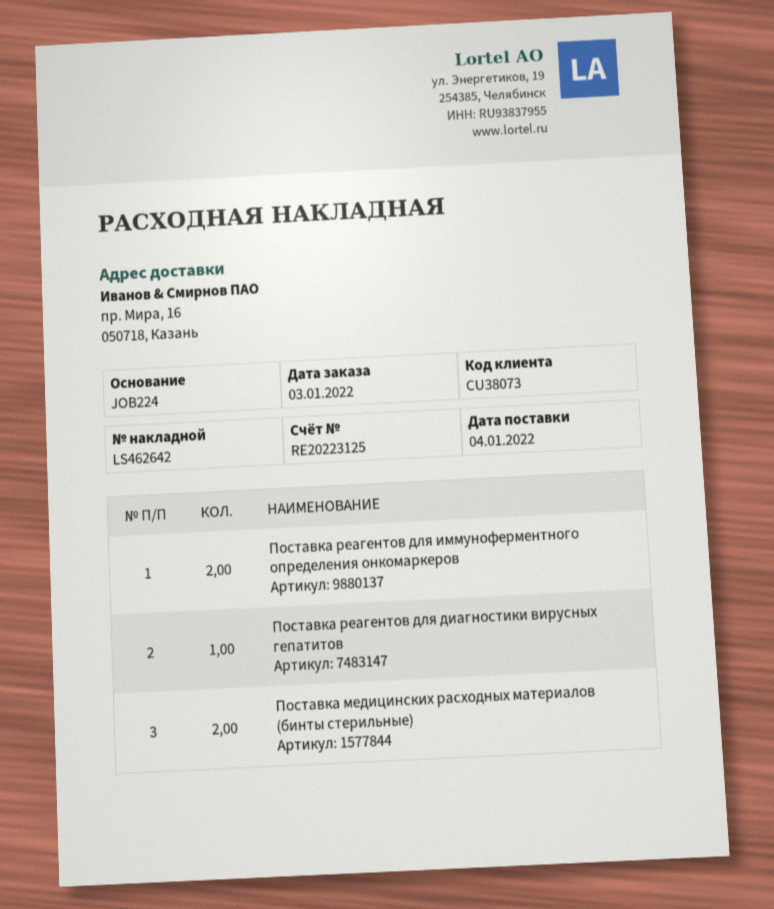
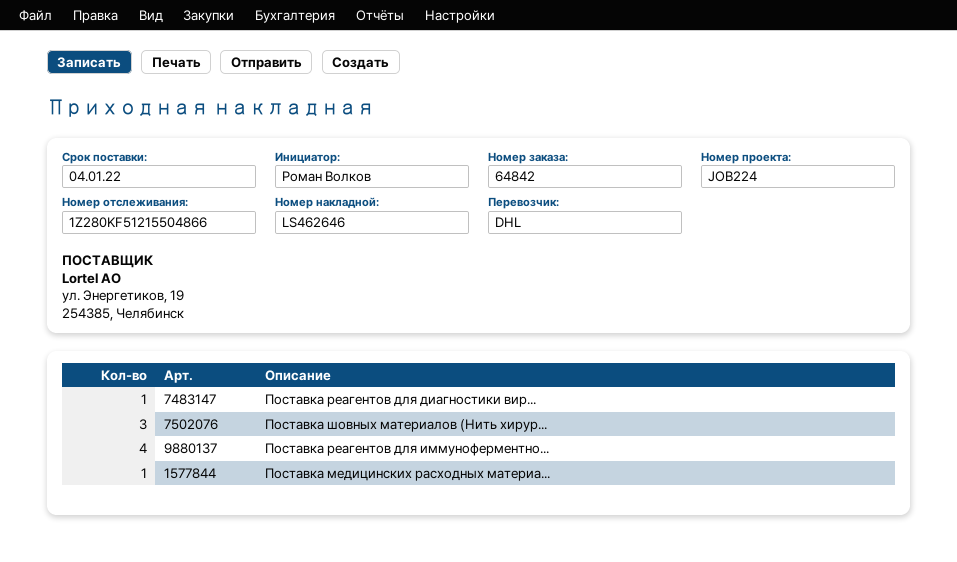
delivery note number: LS462642 -> LS462646
Поставка реагентов для иммуноферментного определения онкомаркеров: 2 -> 4
Поставка медицинских расходных материалов (бинты стерильные): 2 -> 1
Поставка шовных материалов (Нить хирур...: none -> 3

